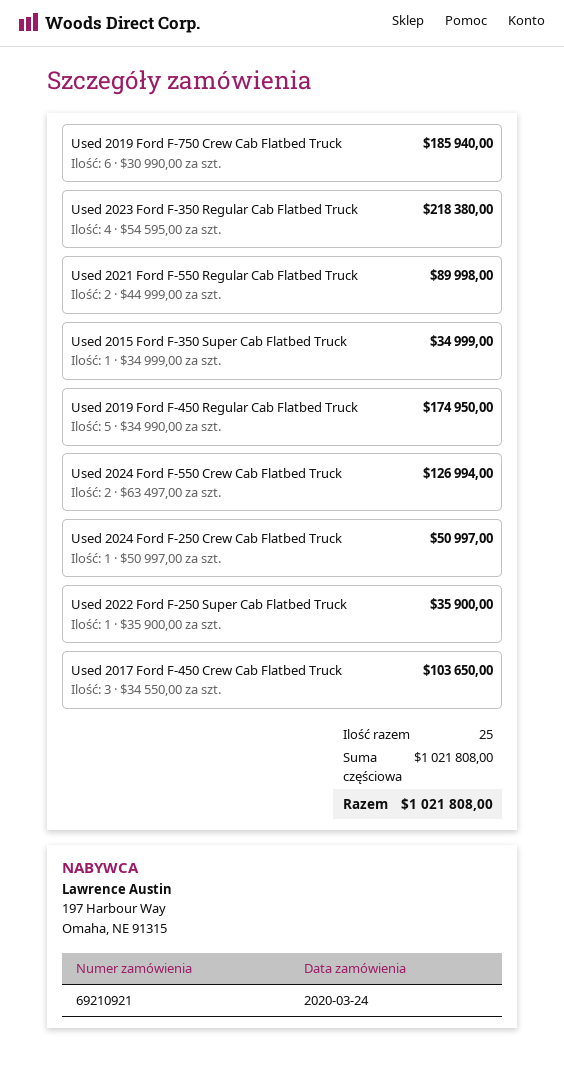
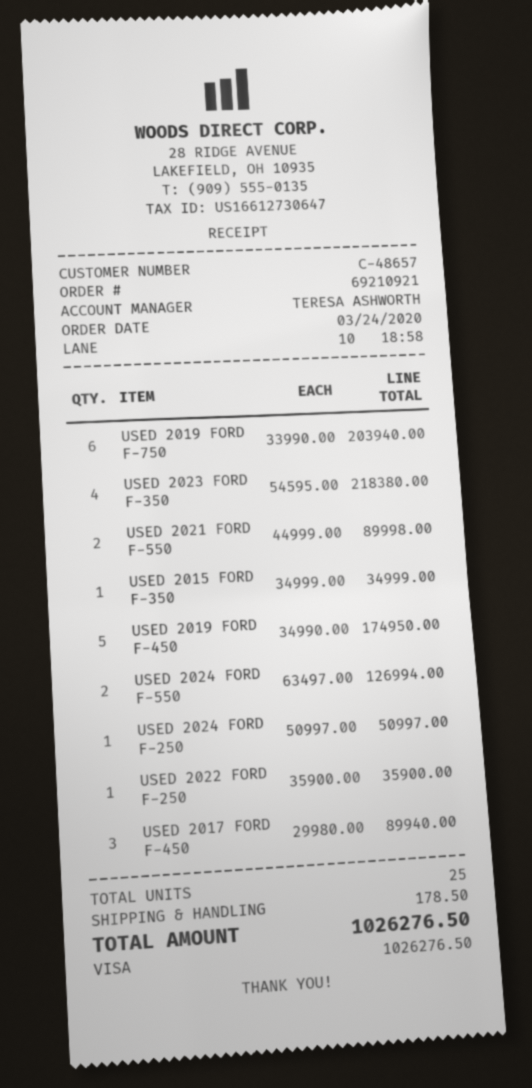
Used 2019 Ford F-750 Crew Cab Flatbed Truck: 6 x 30990.00 = 185940.00 -> 6 x 33990.00 = 203940.00
Used 2017 Ford F-450 Crew Cab Flatbed Truck: 3 x 34550.00 = 103650.00 -> 3 x 29980.00 = 89940.00
shipping: none -> 178.50
total: 1021808.00 -> 1026276.50

